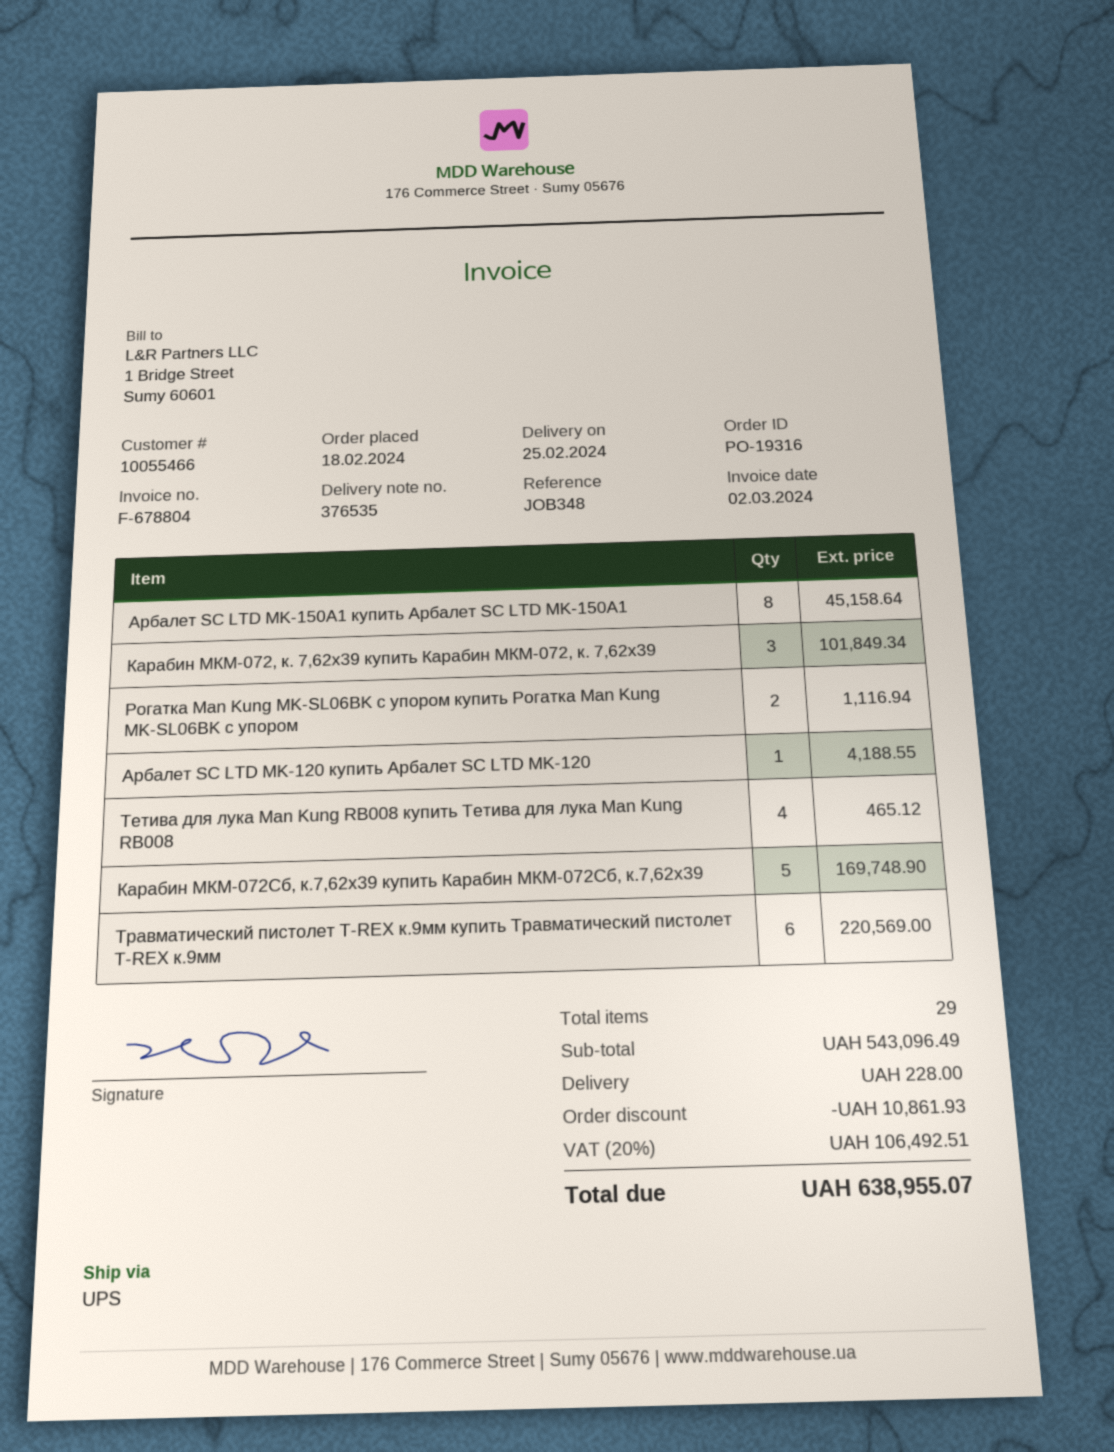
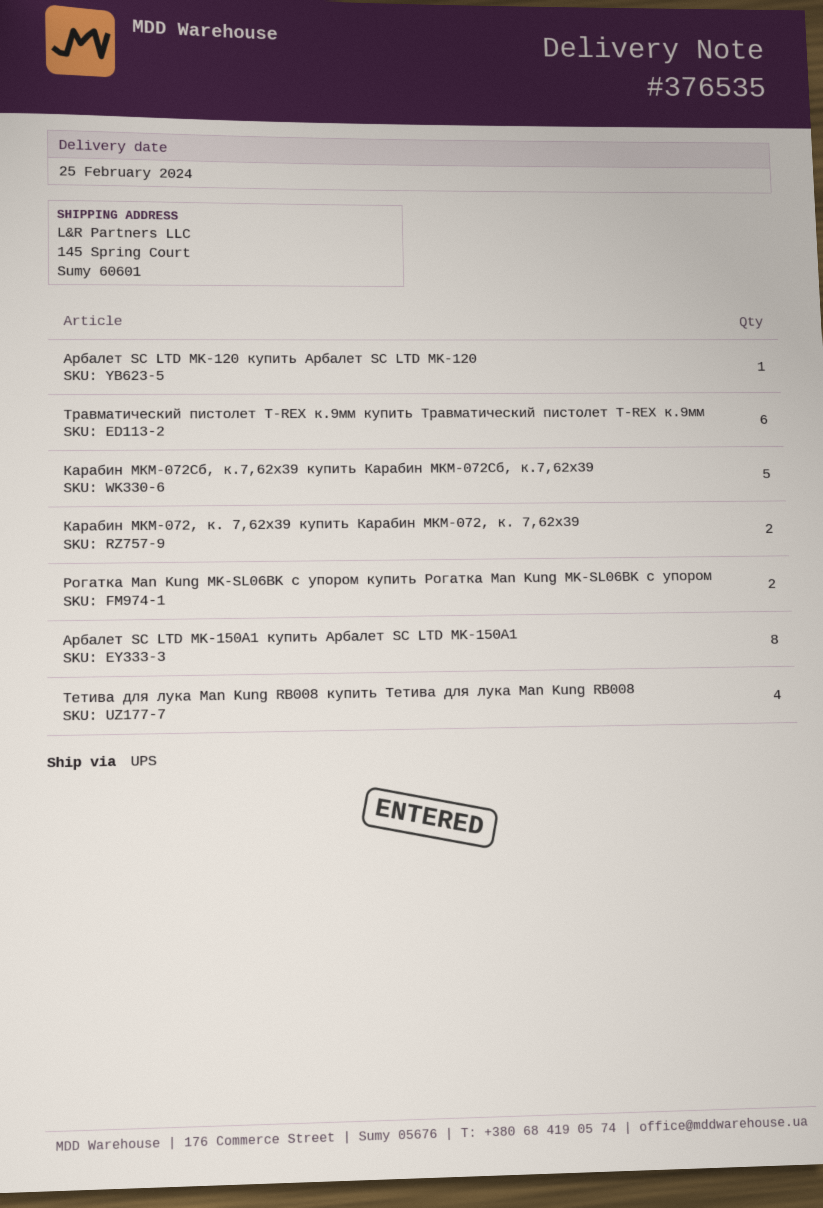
Карабин МКМ-072, к. 7,62x39 купить Карабин МКМ-072, к. 7,62x39: 3 -> 2

